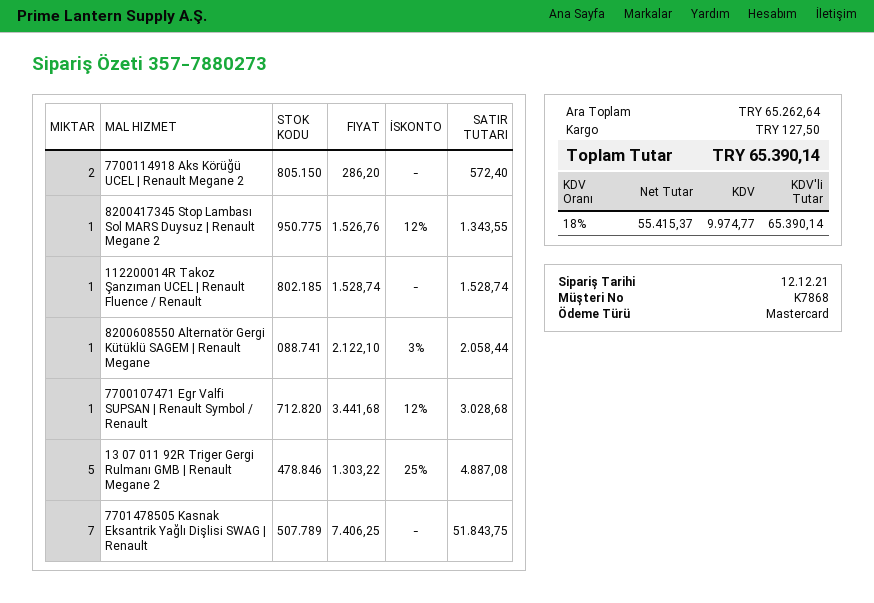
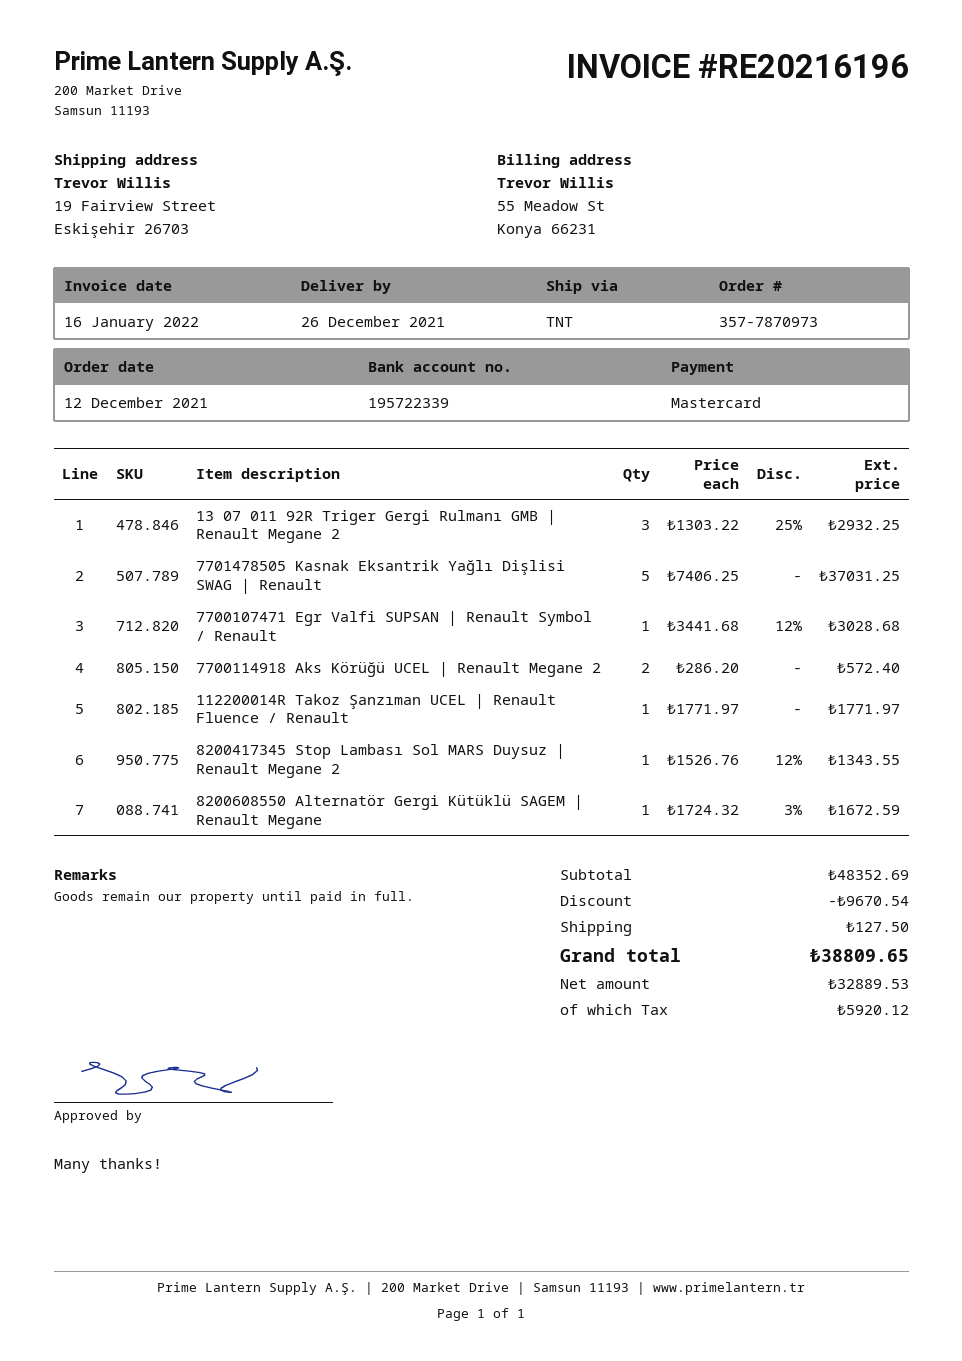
order number: 357-7880273 -> 357-7870973
112200014R Takoz Şanzıman UCEL | Renault Fluence / Renault: 1 x 1528.74 = 1528.74 -> 1 x 1771.97 = 1771.97
8200608550 Alternatör Gergi Kütüklü SAGEM | Renault Megane: 1 x 2122.10 - 3% = 2058.44 -> 1 x 1724.32 - 3% = 1672.59
13 07 011 92R Triger Gergi Rulmanı GMB | Renault Megane 2: 5 x 1303.22 - 25% = 4887.08 -> 3 x 1303.22 - 25% = 2932.25
7701478505 Kasnak Eksantrik Yağlı Dişlisi SWAG | Renault: 7 x 7406.25 = 51843.75 -> 5 x 7406.25 = 37031.25
subtotal: 65262.64 -> 48352.69
discount: none -> 9670.54
net: 55415.37 -> 32889.53
tax: 9974.77 -> 5920.12
total: 65390.14 -> 38809.65

